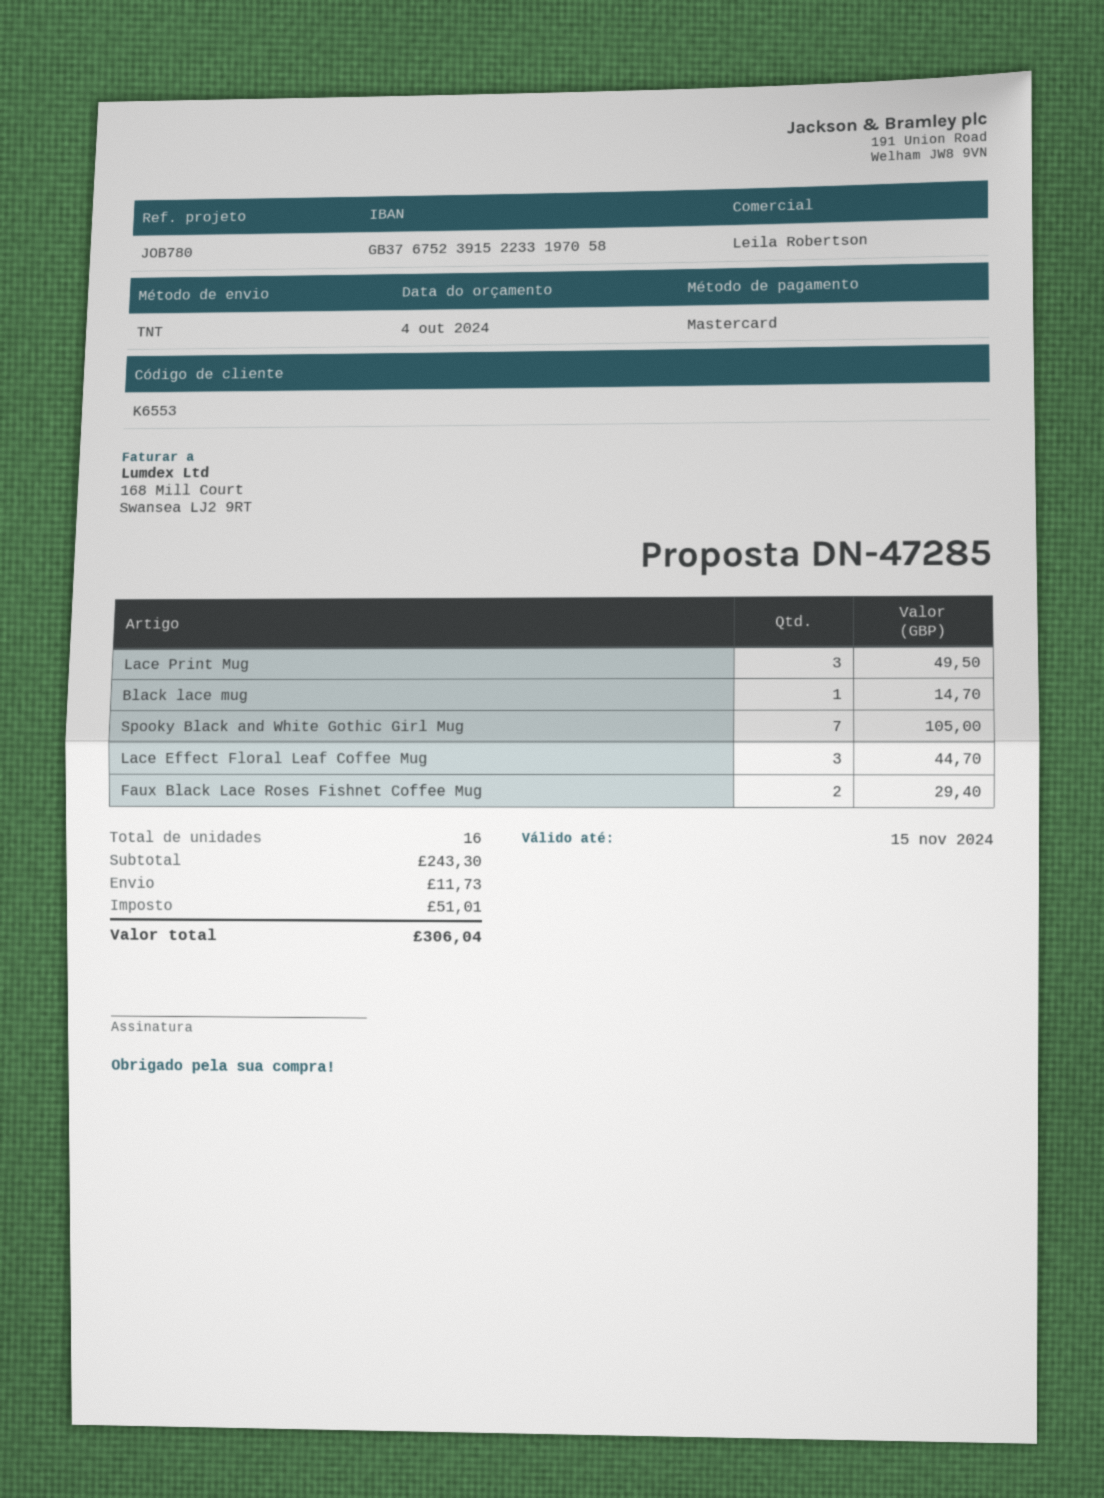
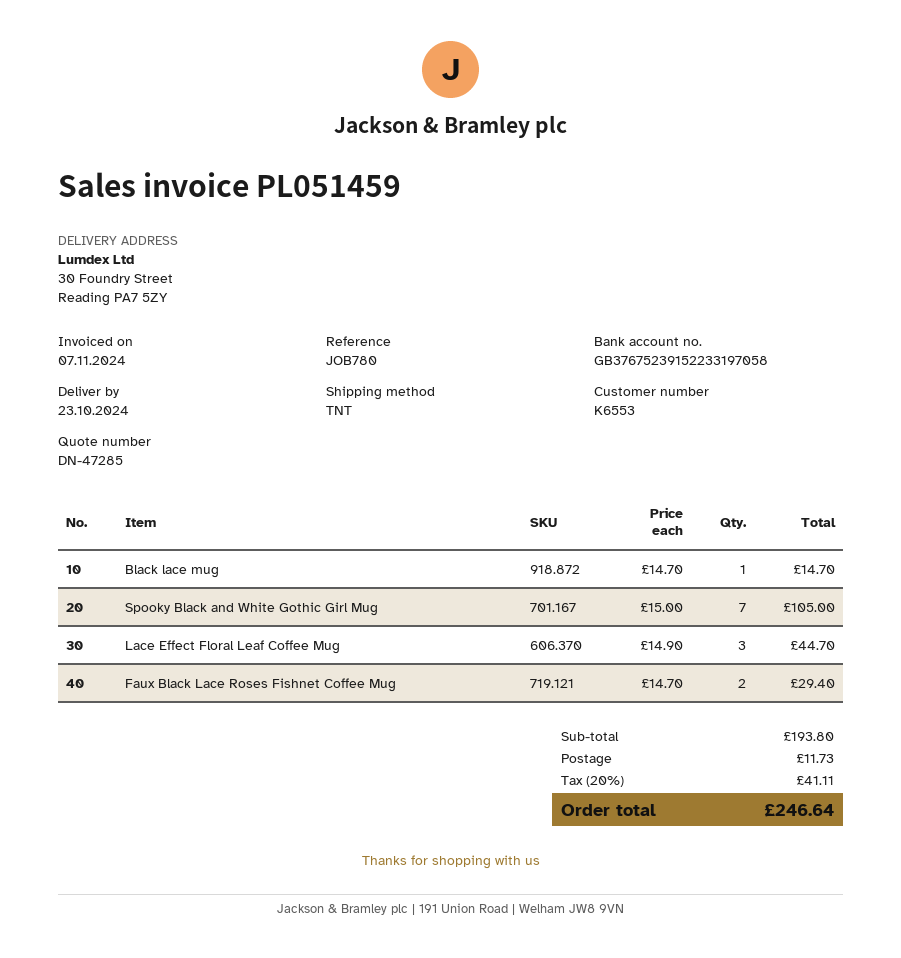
Lace Print Mug: 3 for 49.50 -> none
subtotal: 243.30 -> 193.80
tax: 51.01 -> 41.11
total: 306.04 -> 246.64

